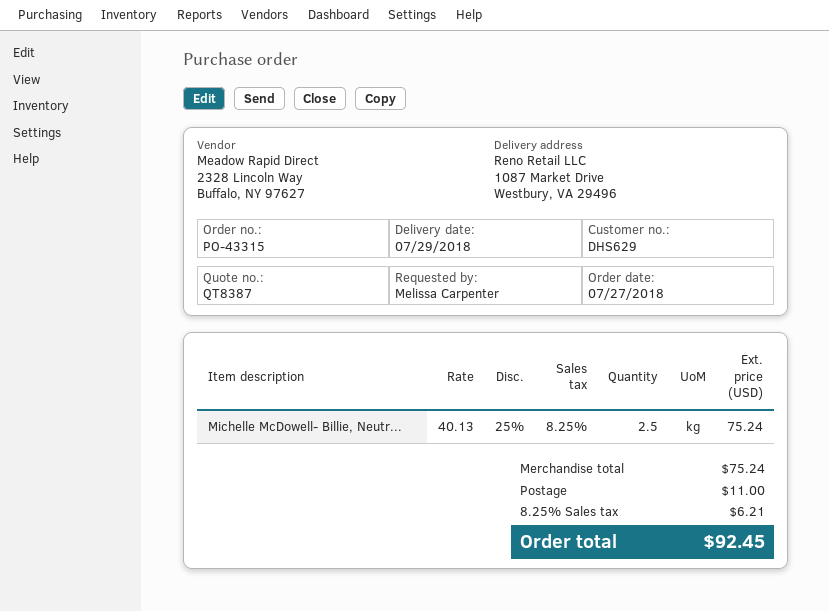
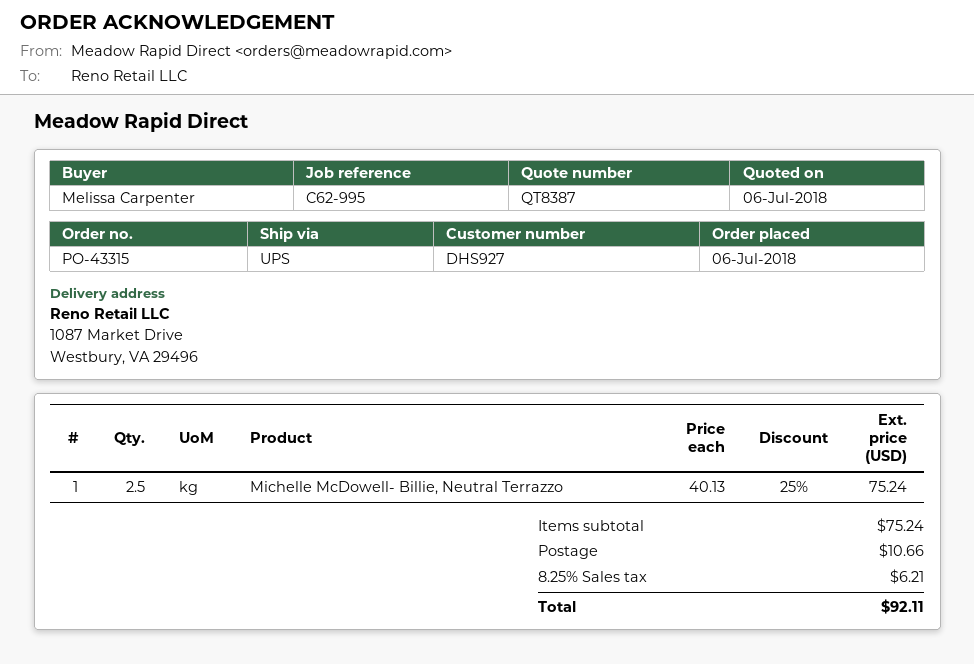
order date: 2018-07-27 -> 2018-07-06
customer number: DHS629 -> DHS927
shipping: 11.00 -> 10.66
total: 92.45 -> 92.11

